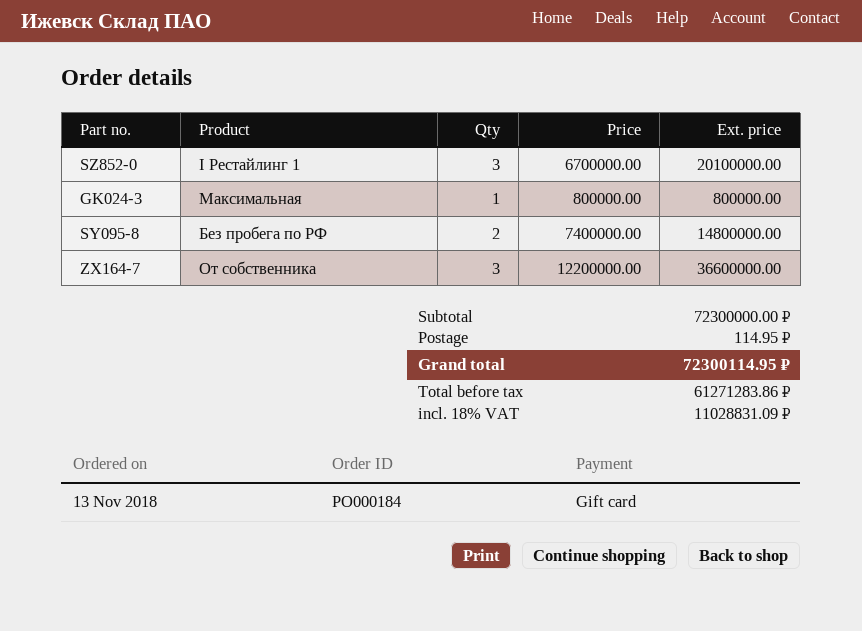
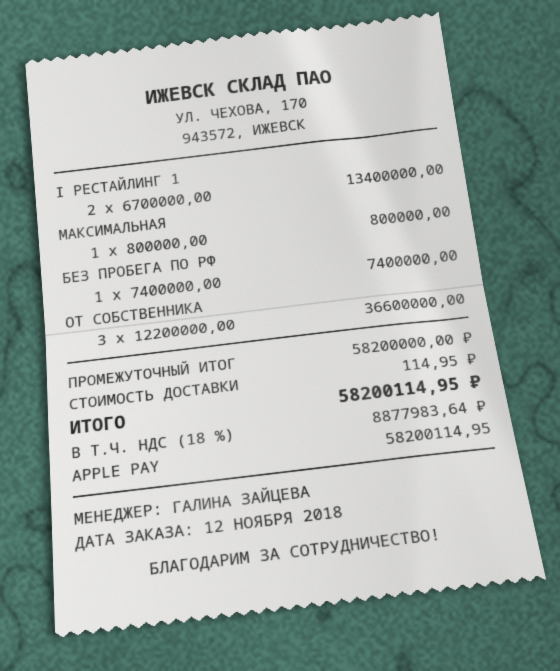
order date: 2018-11-13 -> 2018-11-12
payment method: gift card -> Apple Pay
I Рестайлинг 1: 3 x 6700000.00 = 20100000.00 -> 2 x 6700000.00 = 13400000.00
Без пробега по РФ: 2 x 7400000.00 = 14800000.00 -> 1 x 7400000.00 = 7400000.00
subtotal: 72300000.00 -> 58200000.00
tax: 18% = 11028831.09 -> 18% = 8877983.64
total: 72300114.95 -> 58200114.95

